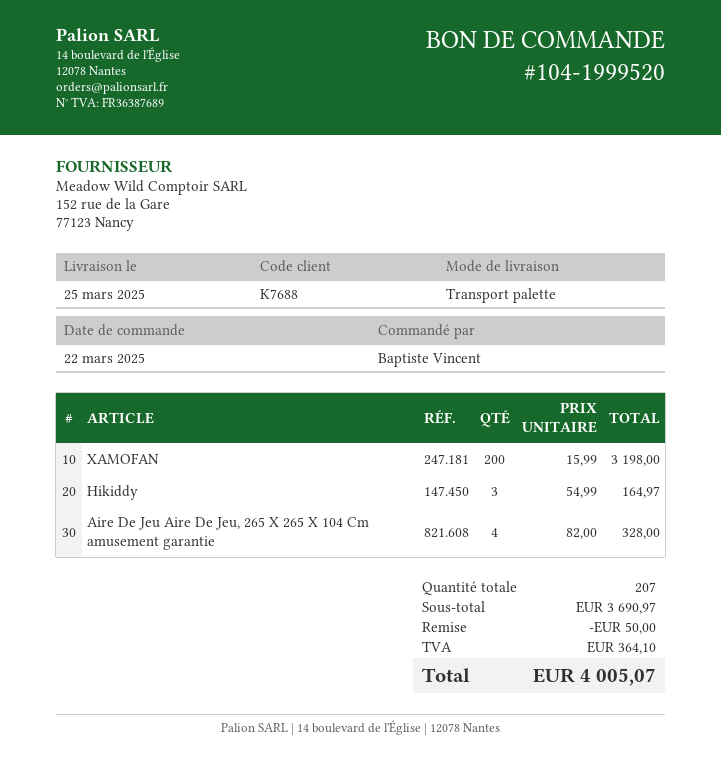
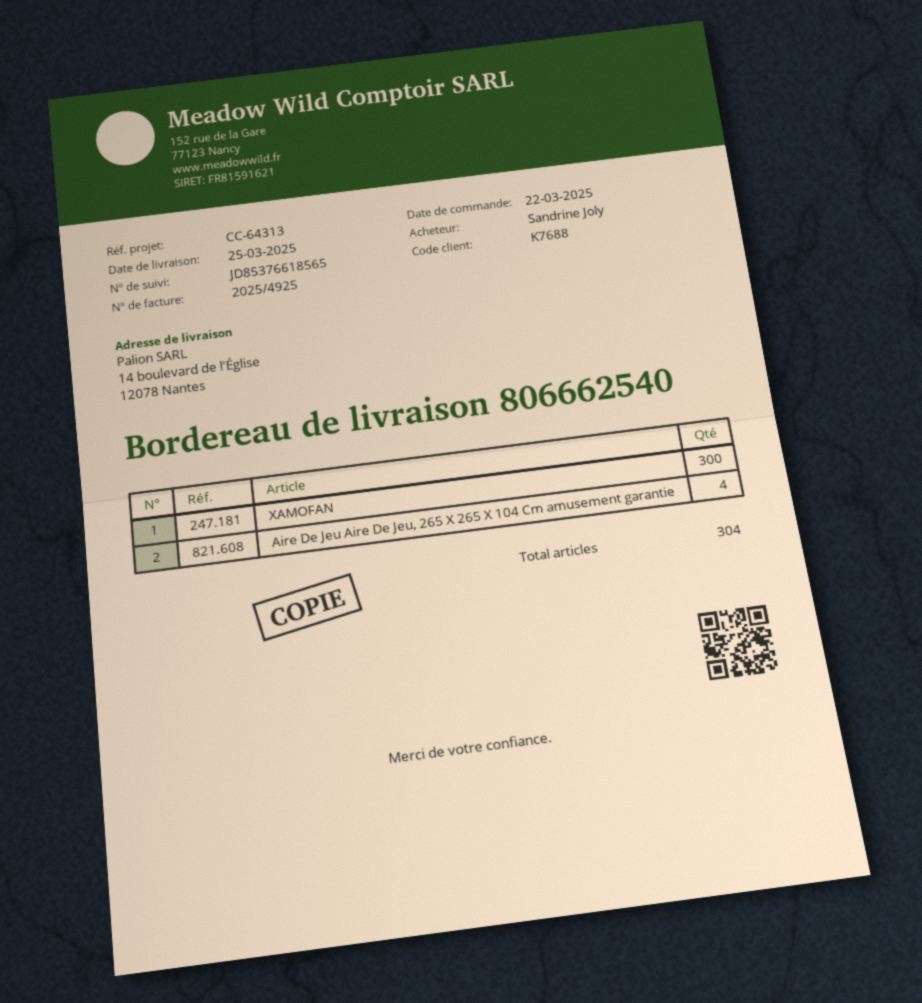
ordered by: Baptiste Vincent -> Sandrine Joly
XAMOFAN: 200 -> 300
Hikiddy: 3 -> none
total quantity: 207 -> 304

